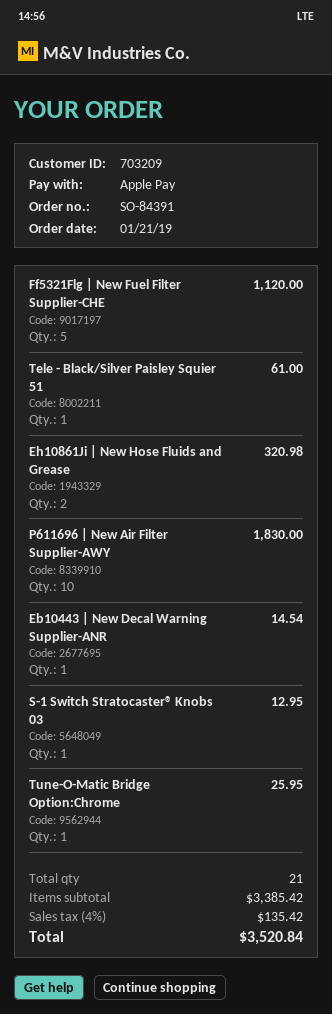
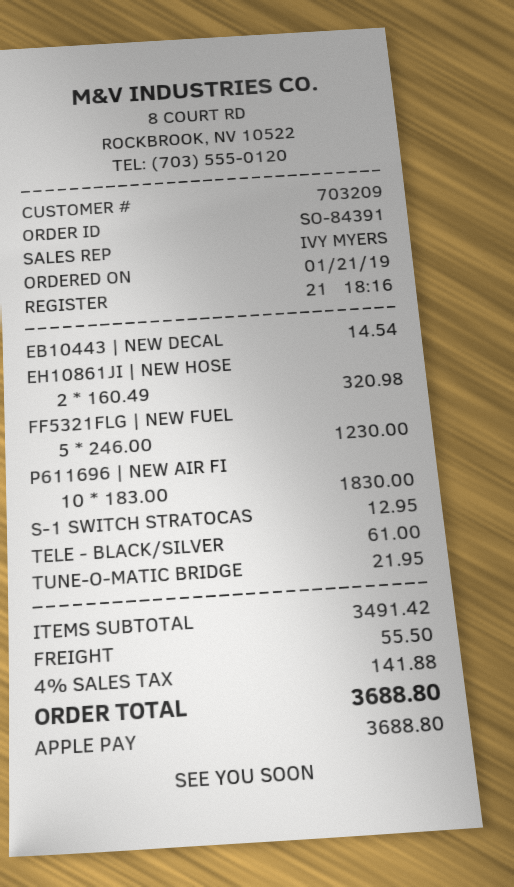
Ff5321Flg | New Fuel Filter Supplier-CHE: 5 for 1120.00 -> 5 for 1230.00
Tune-O-Matic Bridge Option:Chrome: 1 for 25.95 -> 1 for 21.95
subtotal: 3385.42 -> 3491.42
shipping: none -> 55.50
tax: 4% = 135.42 -> 4% = 141.88
total: 3520.84 -> 3688.80

